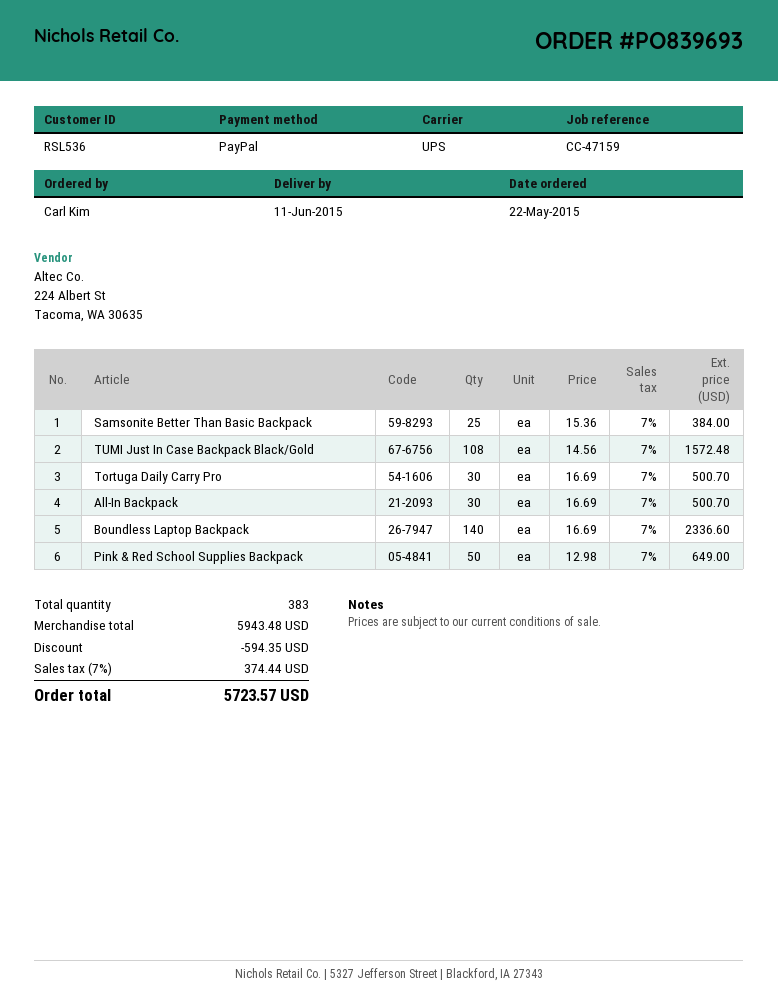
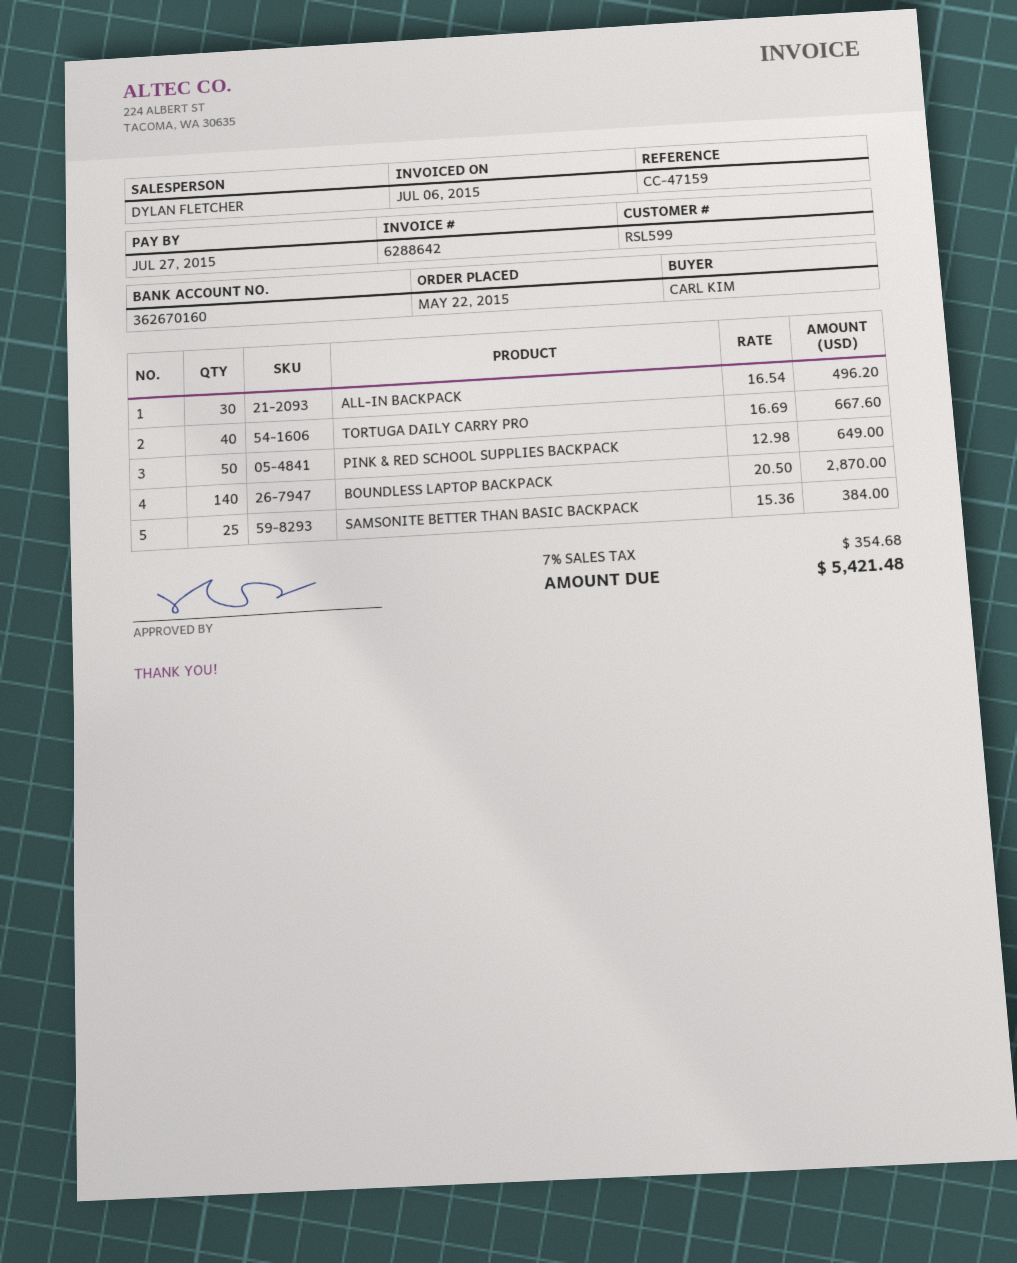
customer number: RSL536 -> RSL599
TUMI Just In Case Backpack Black/Gold: 108 x 14.56 = 1572.48 -> none
Tortuga Daily Carry Pro: 30 x 16.69 = 500.70 -> 40 x 16.69 = 667.60
All-In Backpack: 30 x 16.69 = 500.70 -> 30 x 16.54 = 496.20
Boundless Laptop Backpack: 140 x 16.69 = 2336.60 -> 140 x 20.50 = 2870.00
discount: 594.35 -> none
tax: 7% = 374.44 -> 7% = 354.68
total: 5723.57 -> 5421.48

